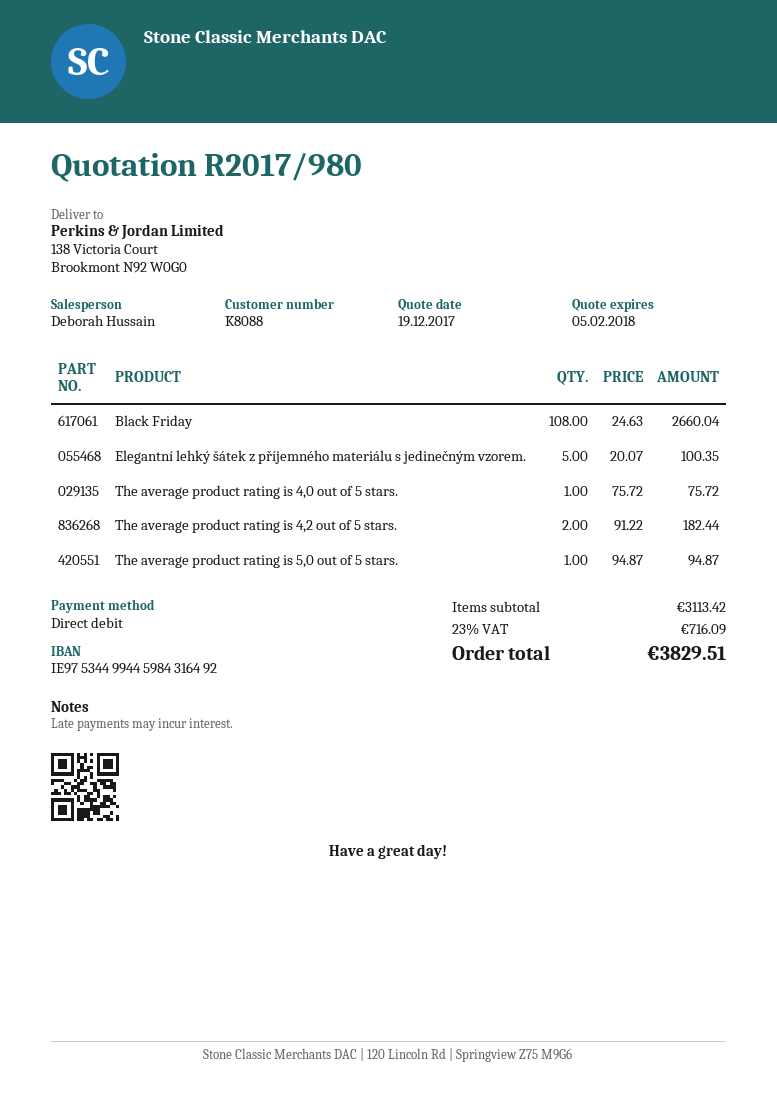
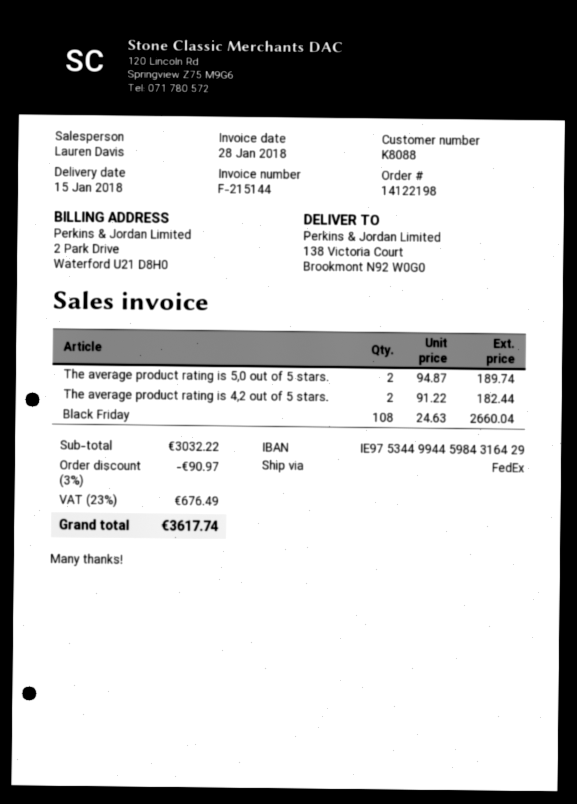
sales rep: Deborah Hussain -> Lauren Davis
bank account: IE97534499445984316492 -> IE97534499445984316429
Elegantní lehký šátek z příjemného materiálu s jedinečným vzorem.: 5 x 20.07 = 100.35 -> none
The average product rating is 4,0 out of 5 stars.: 1 x 75.72 = 75.72 -> none
The average product rating is 5,0 out of 5 stars.: 1 x 94.87 = 94.87 -> 2 x 94.87 = 189.74
subtotal: 3113.42 -> 3032.22
discount: none -> 3% = 90.97
tax: 23% = 716.09 -> 23% = 676.49
total: 3829.51 -> 3617.74

